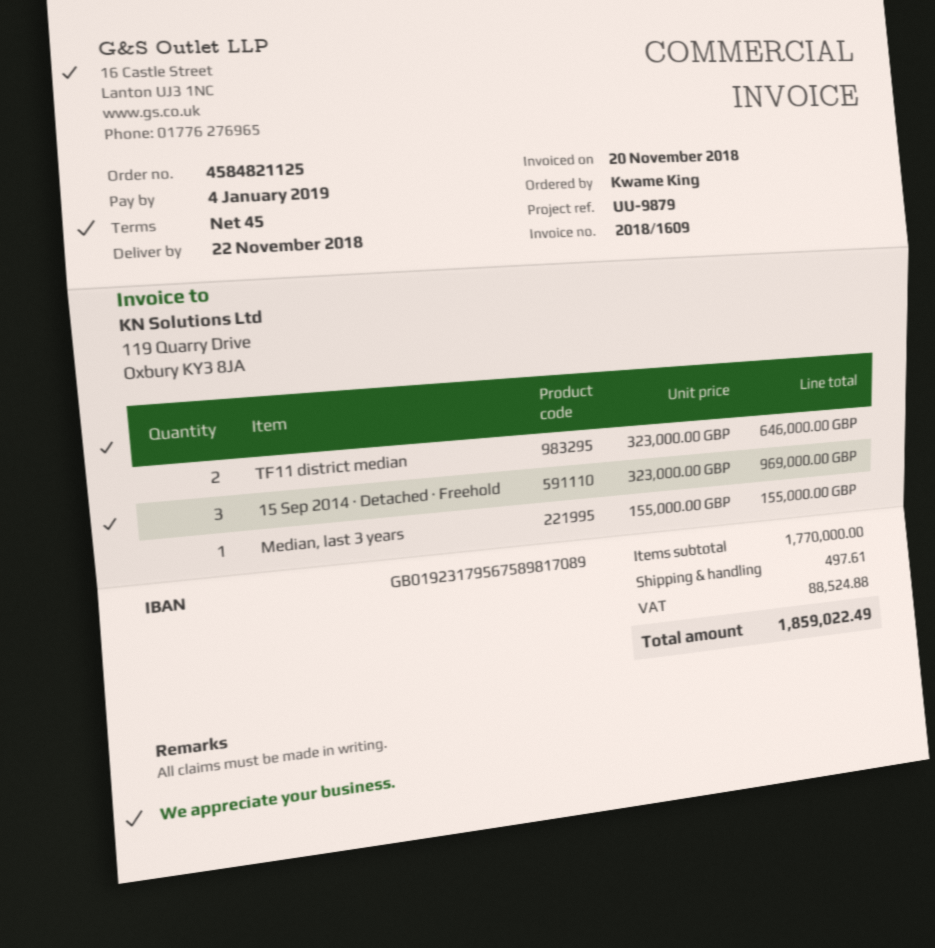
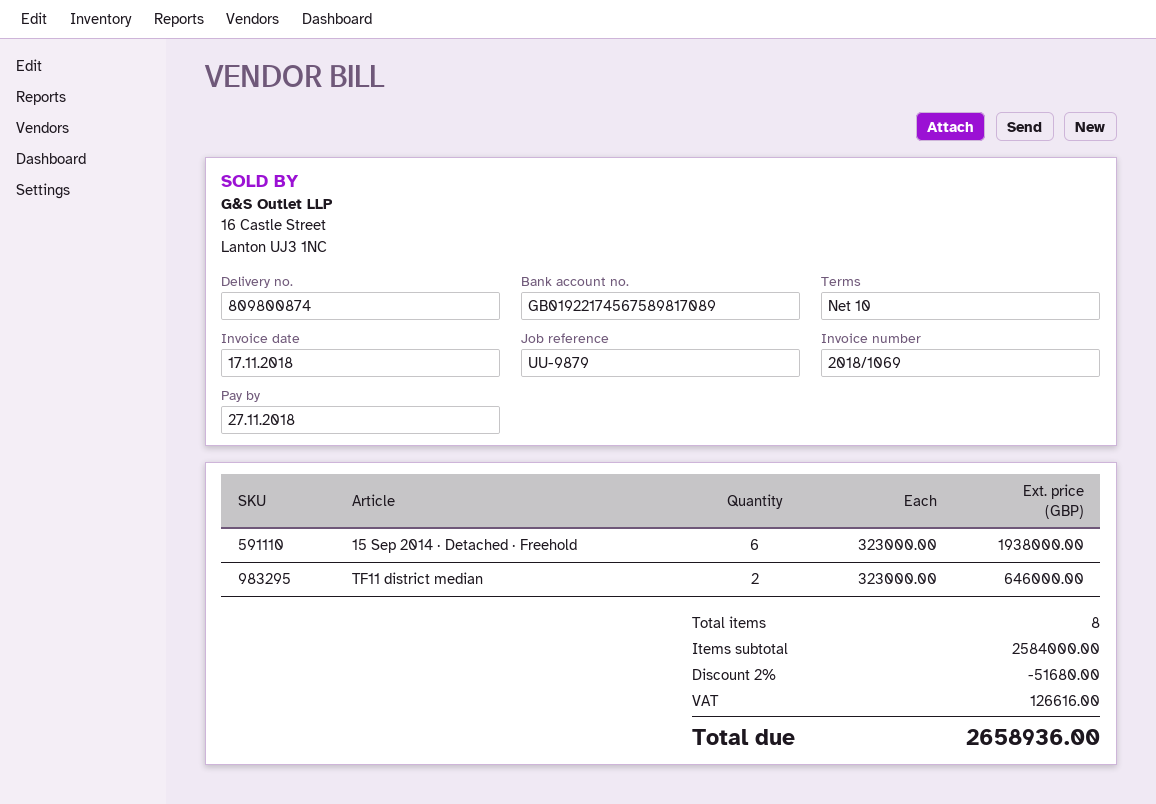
invoice number: 2018/1609 -> 2018/1069
invoice date: 2018-11-20 -> 2018-11-17
payment terms: 45 days -> 10 days
due date: 2019-01-04 -> 2018-11-27
bank account: GB01923179567589817089 -> GB01922174567589817089
15 Sep 2014 · Detached · Freehold: 3 x 323000.00 = 969000.00 -> 6 x 323000.00 = 1938000.00
Median, last 3 years: 1 x 155000.00 = 155000.00 -> none
subtotal: 1770000.00 -> 2584000.00
discount: none -> 2% = 51680.00
shipping: 497.61 -> none
tax: 88524.88 -> 126616.00
total: 1859022.49 -> 2658936.00

